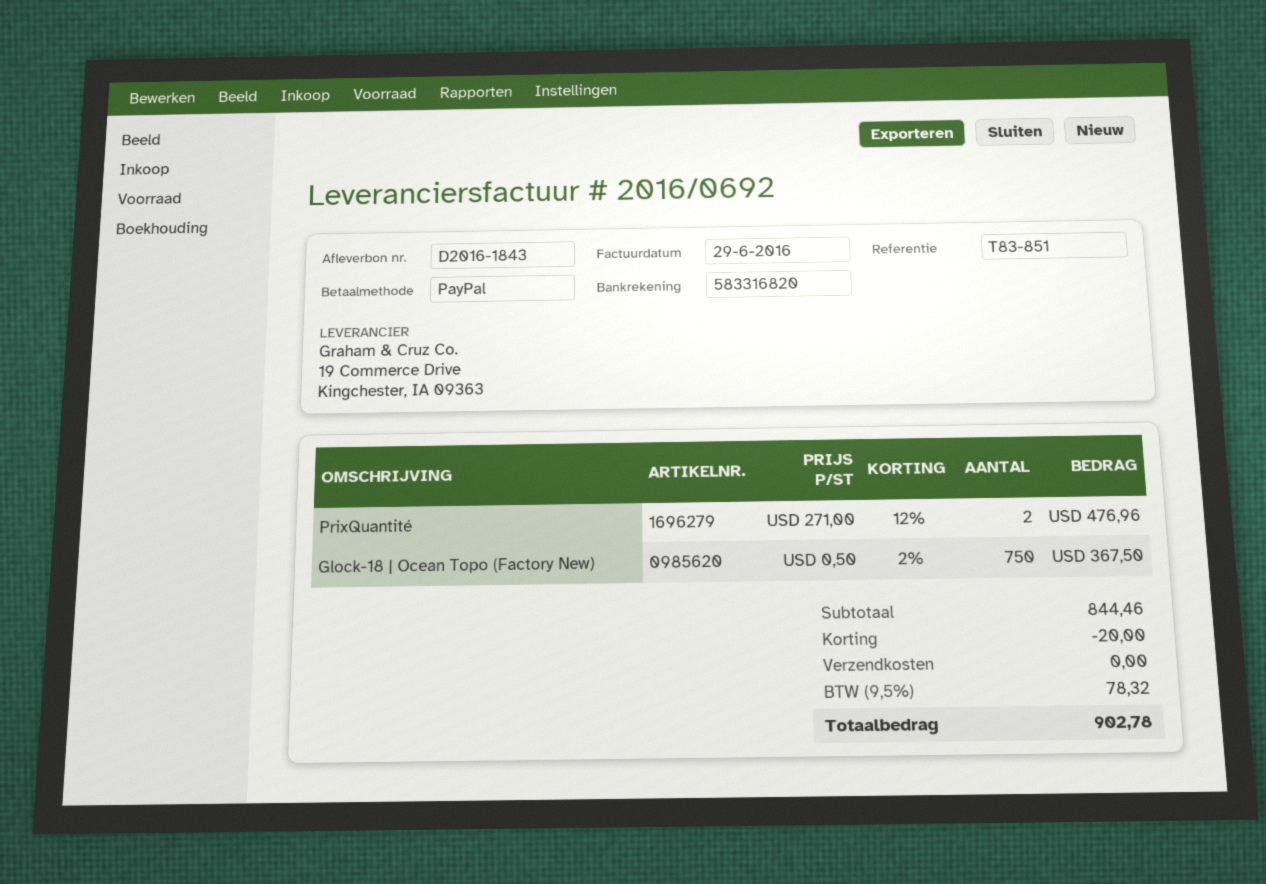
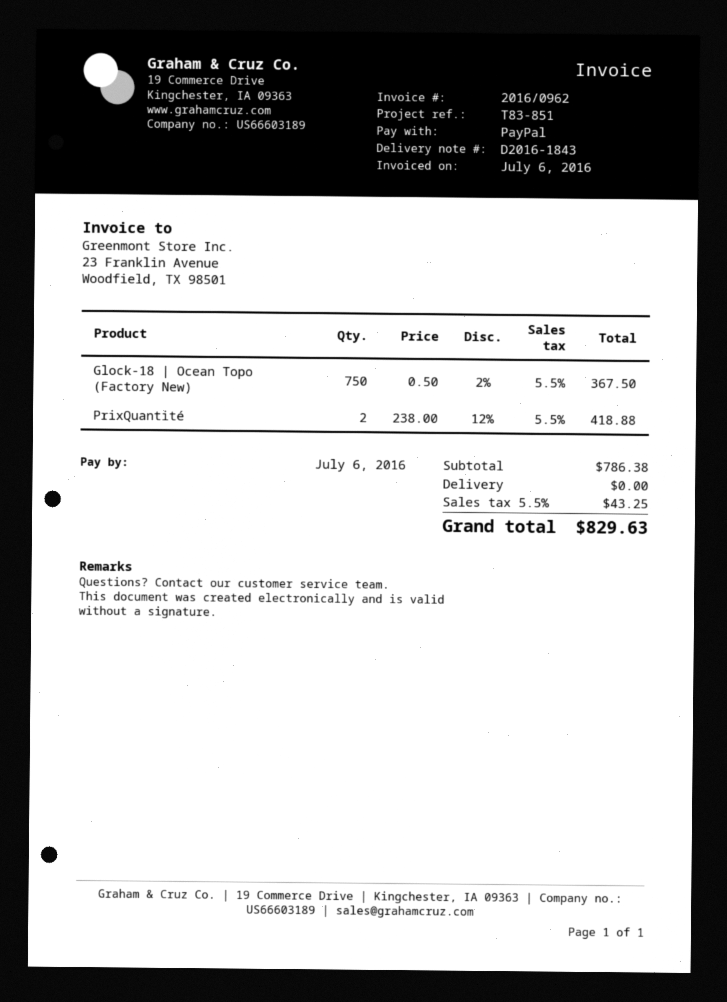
invoice number: 2016/0692 -> 2016/0962
invoice date: 2016-06-29 -> 2016-07-06
PrixQuantité: 2 x 271.00 - 12% = 476.96 -> 2 x 238.00 - 12% = 418.88
subtotal: 844.46 -> 786.38
discount: 20.00 -> none
tax: 9.5% = 78.32 -> 5.5% = 43.25
total: 902.78 -> 829.63

